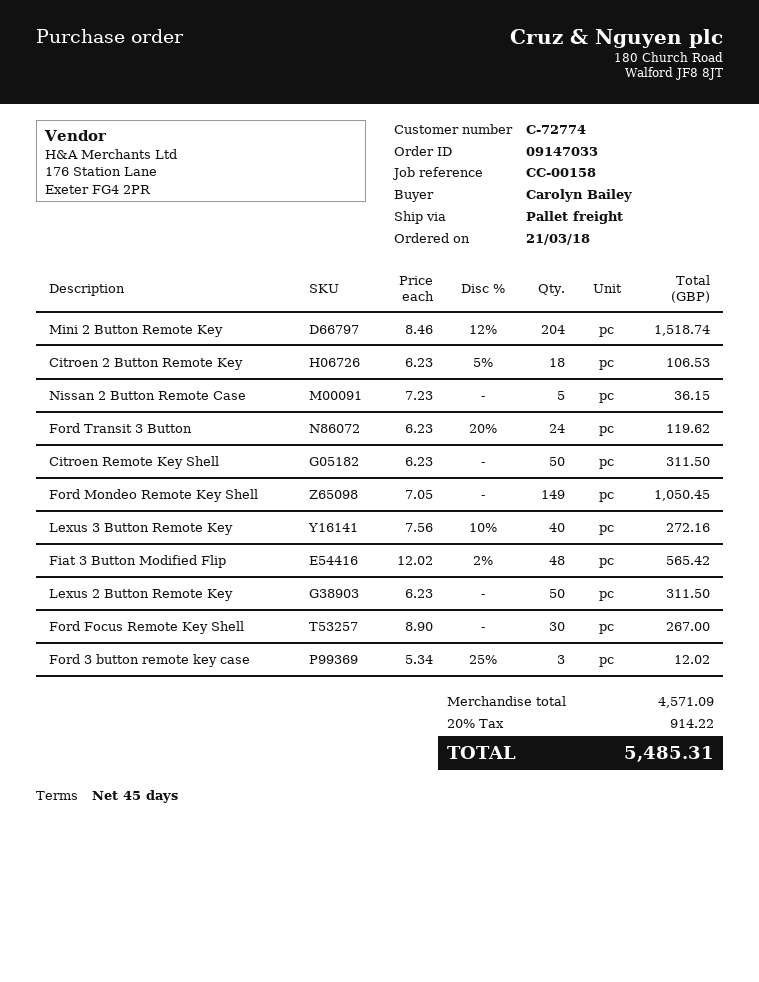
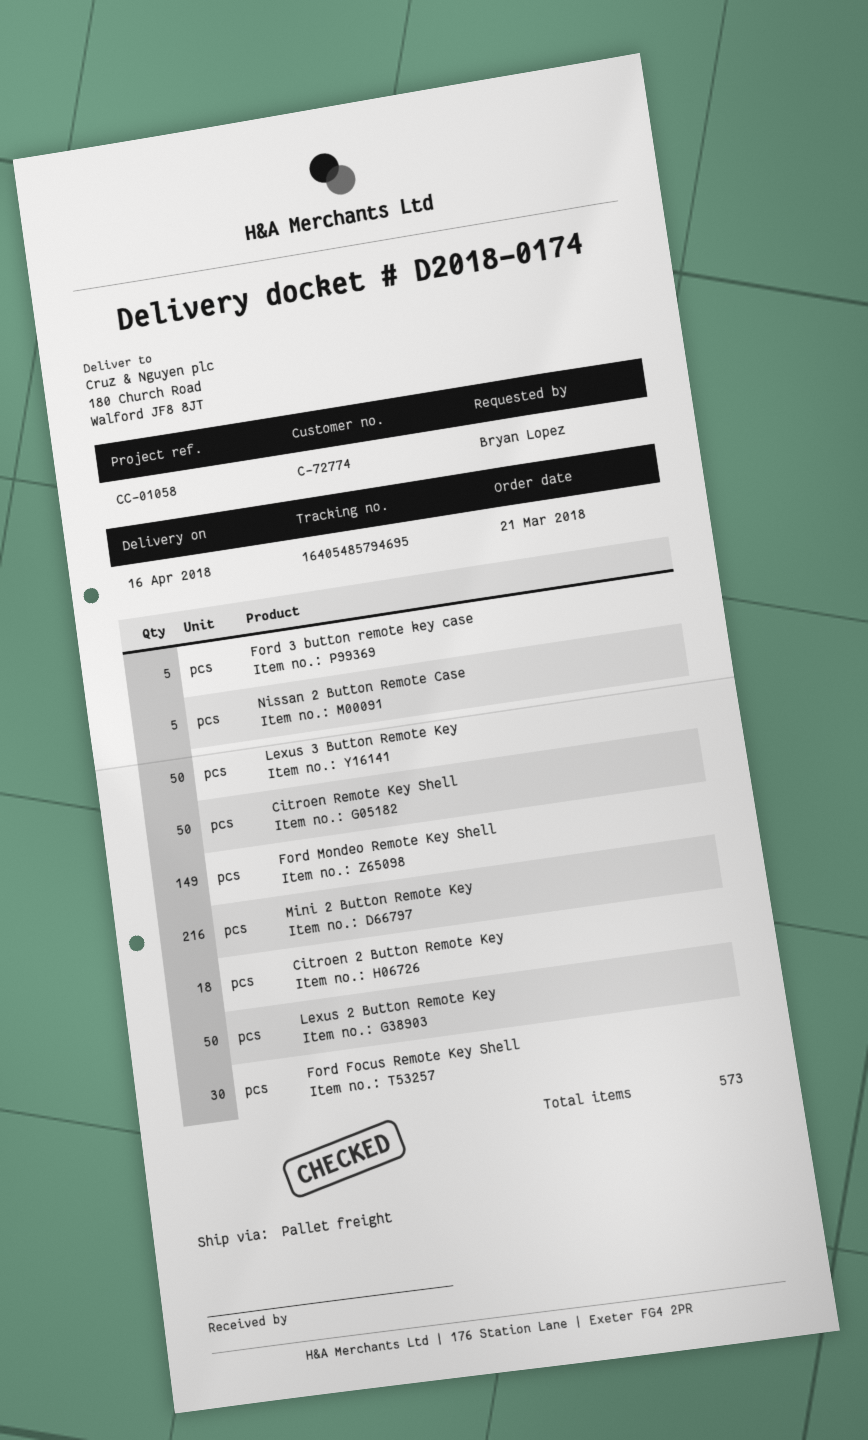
reference: CC-00158 -> CC-01058
ordered by: Carolyn Bailey -> Bryan Lopez
Mini 2 Button Remote Key: 204 -> 216
Ford Transit 3 Button: 24 -> none
Lexus 3 Button Remote Key: 40 -> 50
Fiat 3 Button Modified Flip: 48 -> none
Ford 3 button remote key case: 3 -> 5

